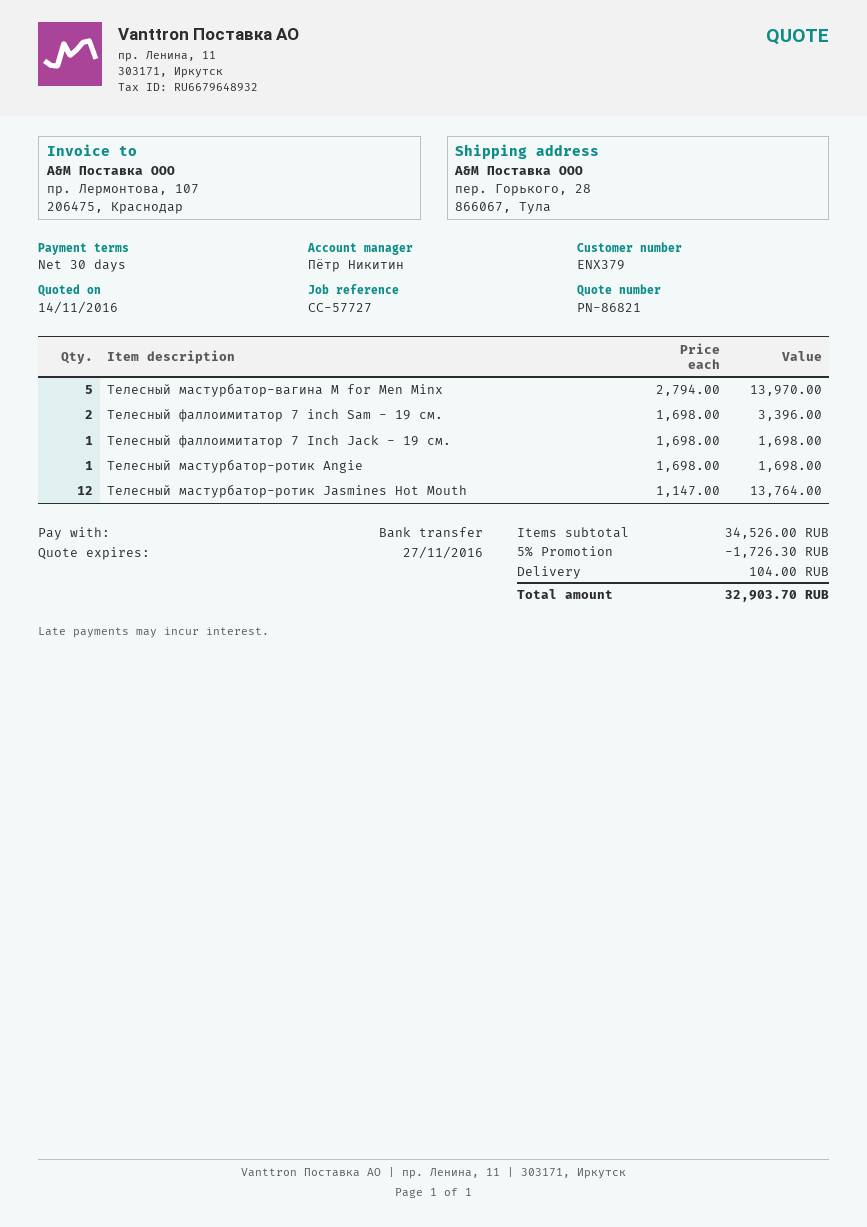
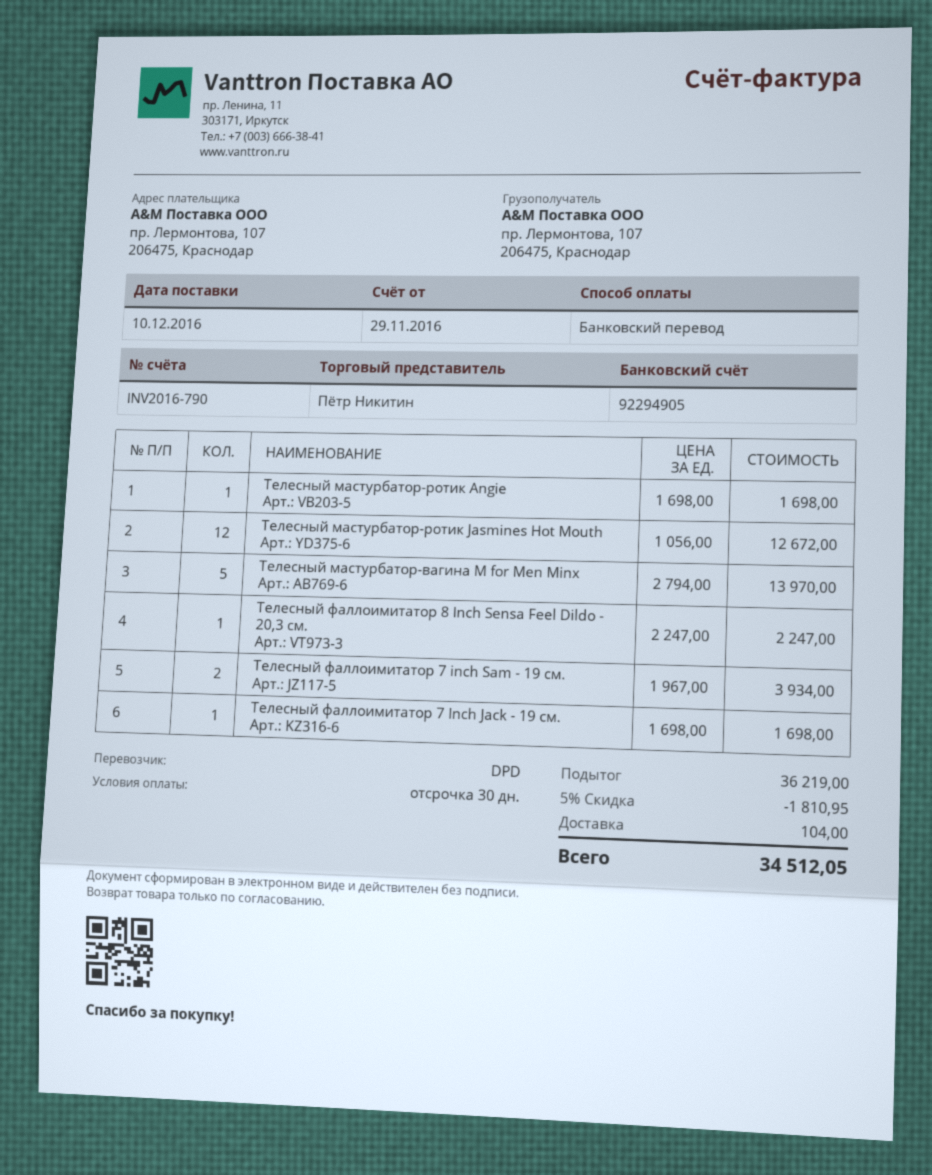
ship to: пер. Горького, 28, 866067, Тула -> пр. Лермонтова, 107, 206475, Краснодар
Телесный фаллоимитатор 7 inch Sam - 19 см.: 2 x 1698.00 = 3396.00 -> 2 x 1967.00 = 3934.00
Телесный мастурбатор-ротик Jasmines Hot Mouth: 12 x 1147.00 = 13764.00 -> 12 x 1056.00 = 12672.00
Телесный фаллоимитатор 8 Inch Sensa Feel Dildo - 20,3 см.: none -> 1 x 2247.00 = 2247.00
subtotal: 34526.00 -> 36219.00
discount: 5% = 1726.30 -> 5% = 1810.95
total: 32903.70 -> 34512.05

